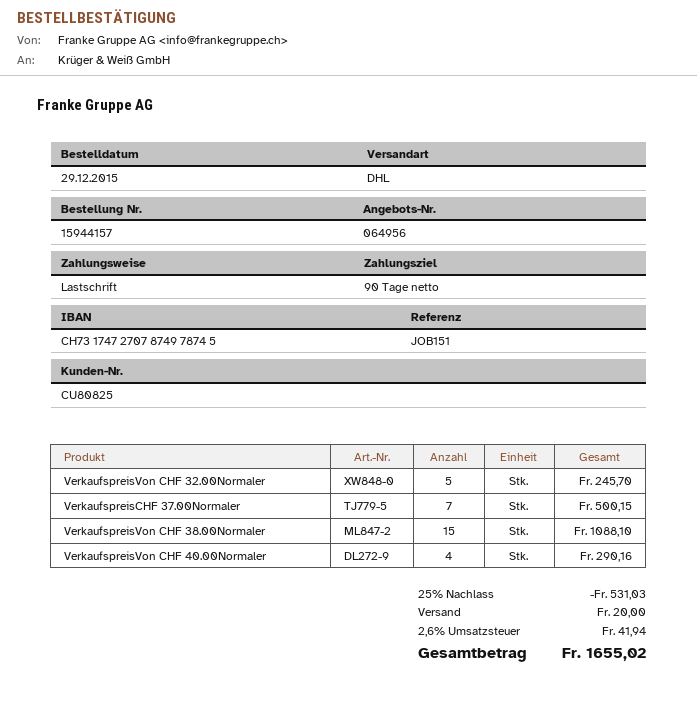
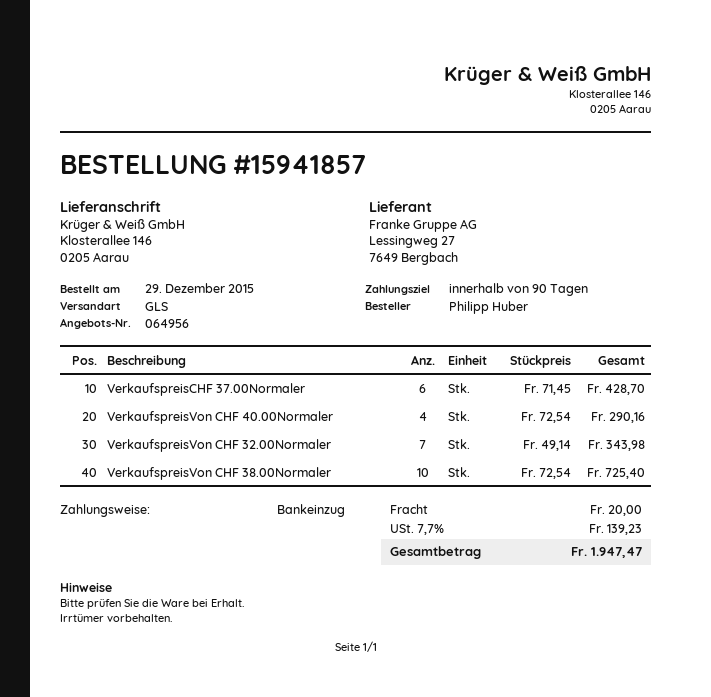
order number: 15944157 -> 15941857
shipping method: DHL -> GLS
VerkaufspreisVon CHF 32.00Normaler: 5 for 245.70 -> 7 for 343.98
VerkaufspreisCHF 37.00Normaler: 7 for 500.15 -> 6 for 428.70
VerkaufspreisVon CHF 38.00Normaler: 15 for 1088.10 -> 10 for 725.40
discount: 25% = 531.03 -> none
tax: 2.6% = 41.94 -> 7.7% = 139.23
total: 1655.02 -> 1947.47

